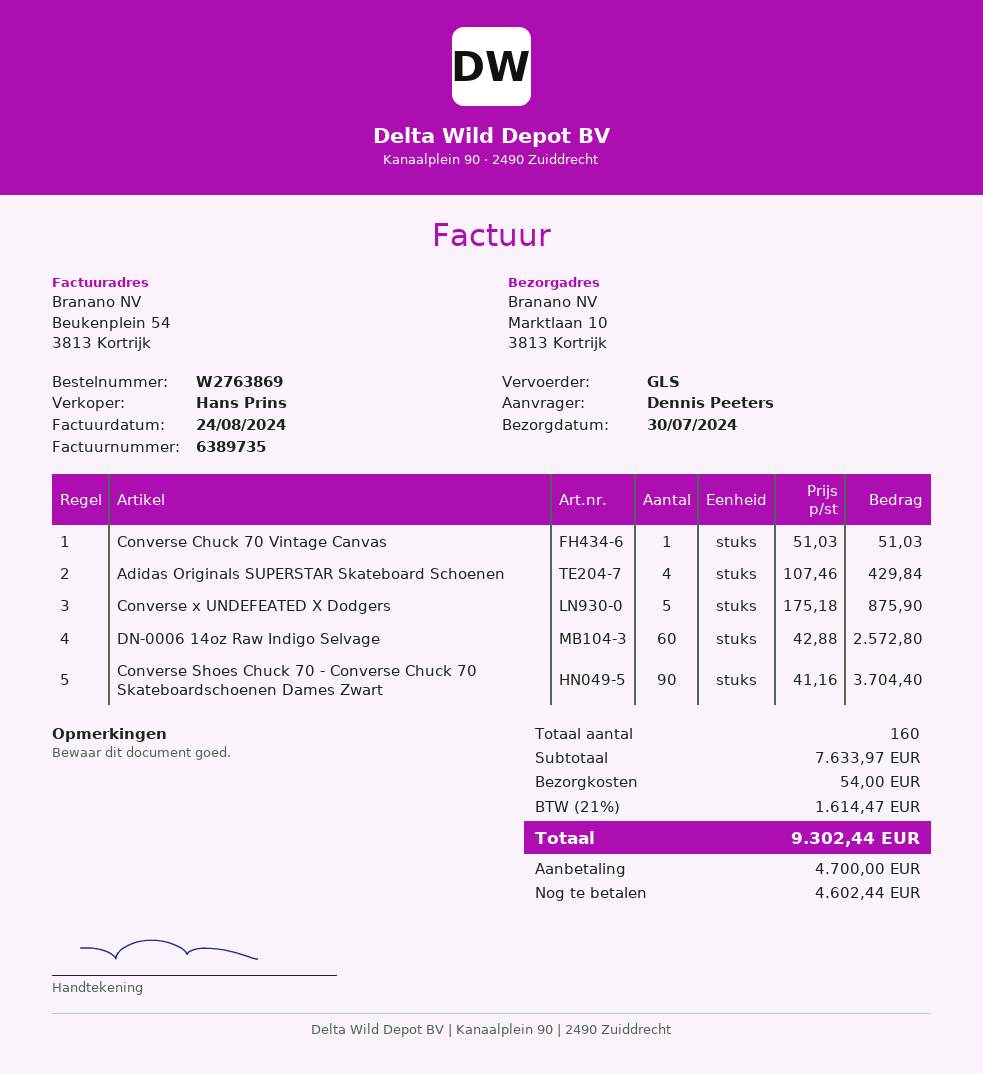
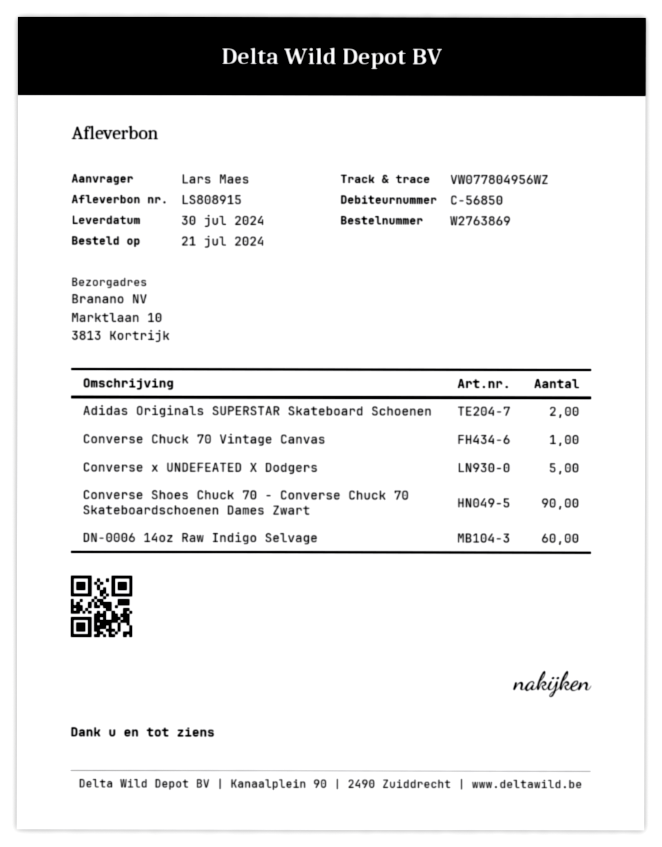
ordered by: Dennis Peeters -> Lars Maes
Adidas Originals SUPERSTAR Skateboard Schoenen: 4 -> 2

